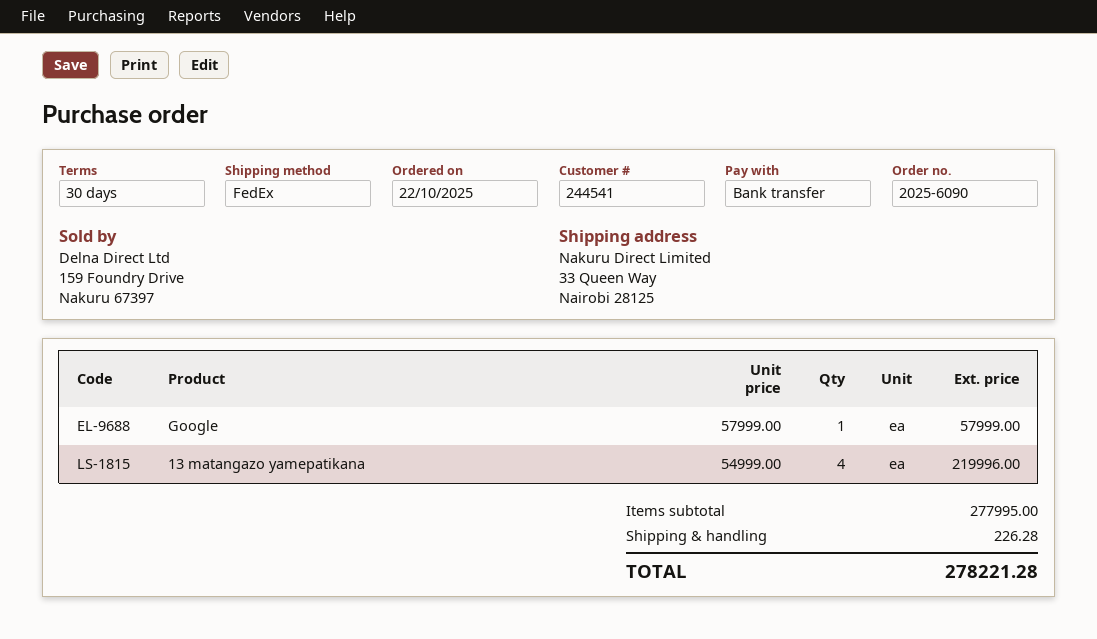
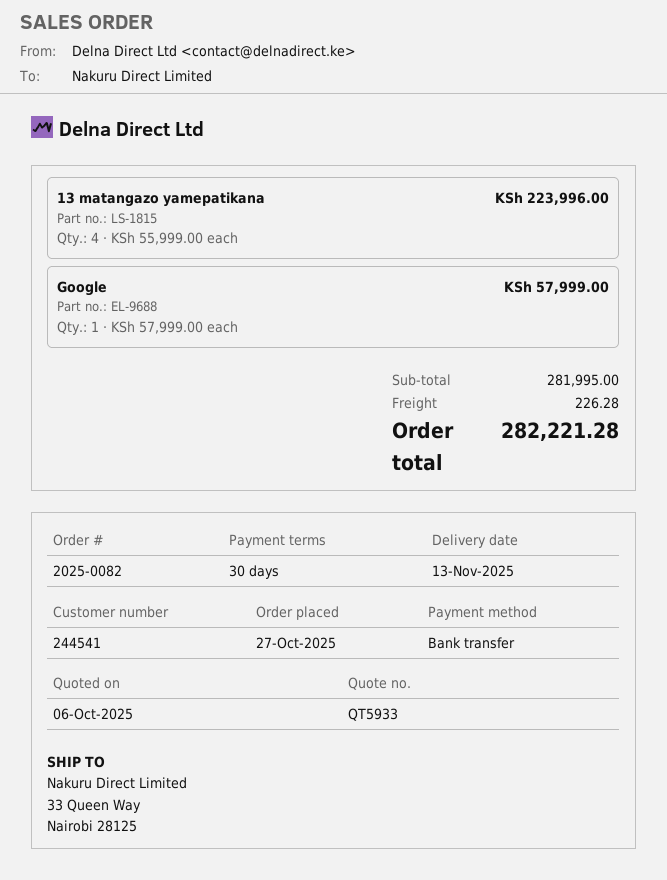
order number: 2025-6090 -> 2025-0082
order date: 2025-10-22 -> 2025-10-27
13 matangazo yamepatikana: 4 x 54999.00 = 219996.00 -> 4 x 55999.00 = 223996.00
subtotal: 277995.00 -> 281995.00
total: 278221.28 -> 282221.28

